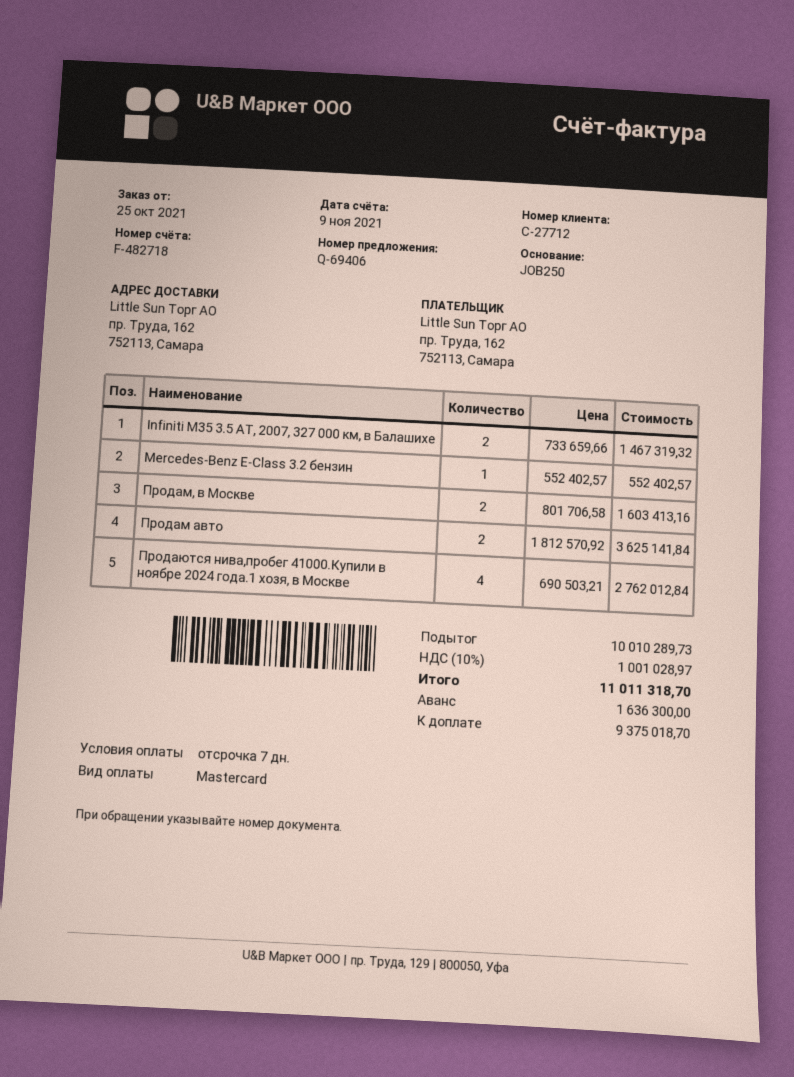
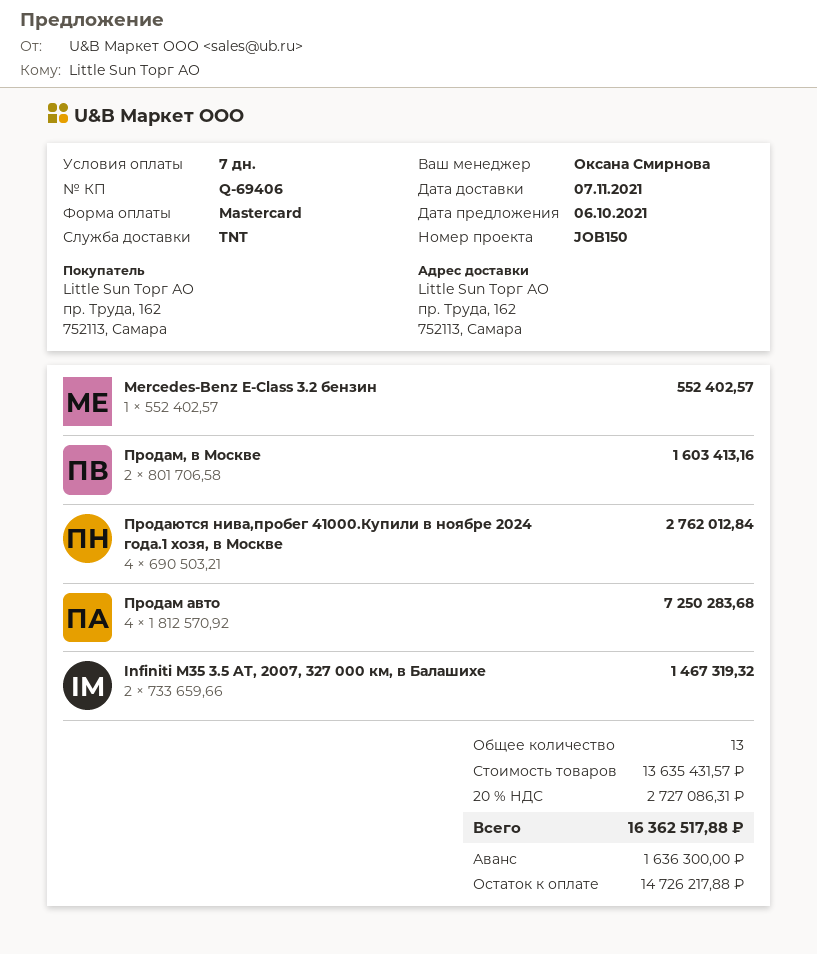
reference: JOB250 -> JOB150
Продам авто: 2 x 1812570.92 = 3625141.84 -> 4 x 1812570.92 = 7250283.68
subtotal: 10010289.73 -> 13635431.57
tax: 10% = 1001028.97 -> 20% = 2727086.31
total: 11011318.70 -> 16362517.88
balance: 9375018.70 -> 14726217.88

